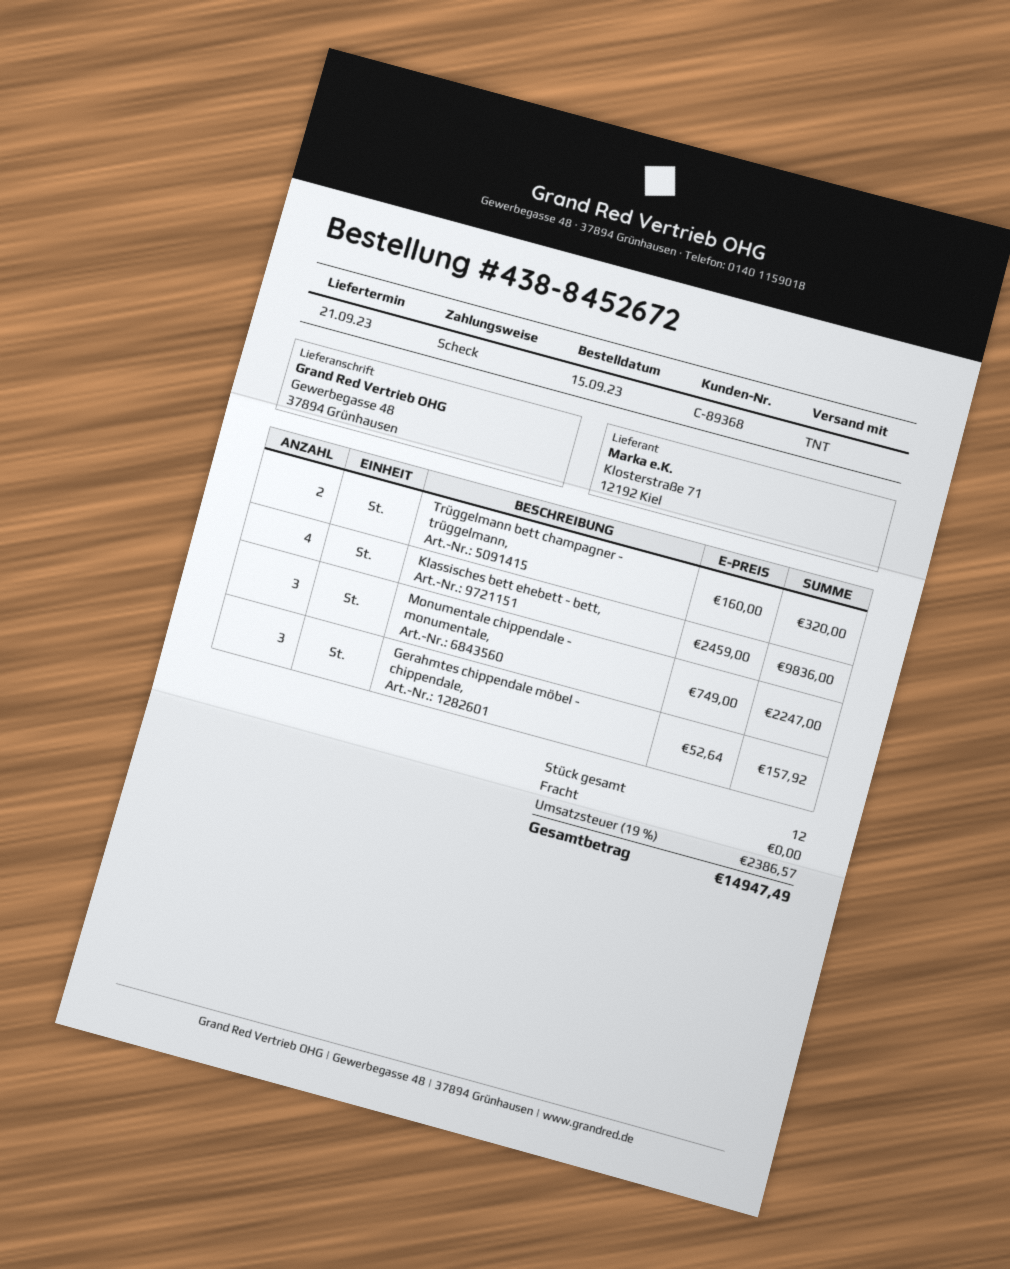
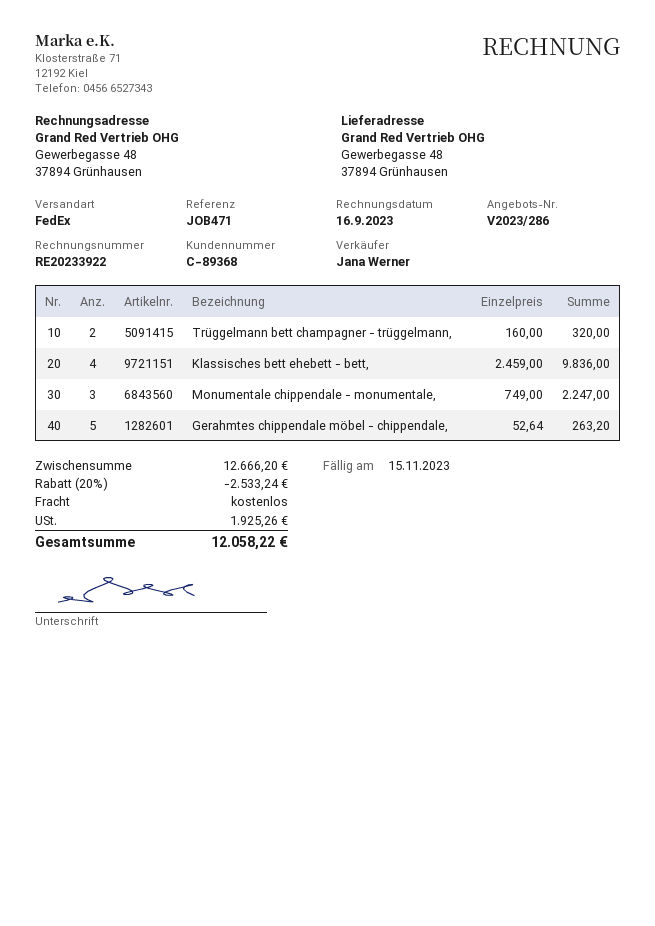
shipping method: TNT -> FedEx
Gerahmtes chippendale möbel - chippendale,: 3 x 52.64 = 157.92 -> 5 x 52.64 = 263.20
discount: none -> 20% = 2533.24
tax: 2386.57 -> 1925.26
total: 14947.49 -> 12058.22

